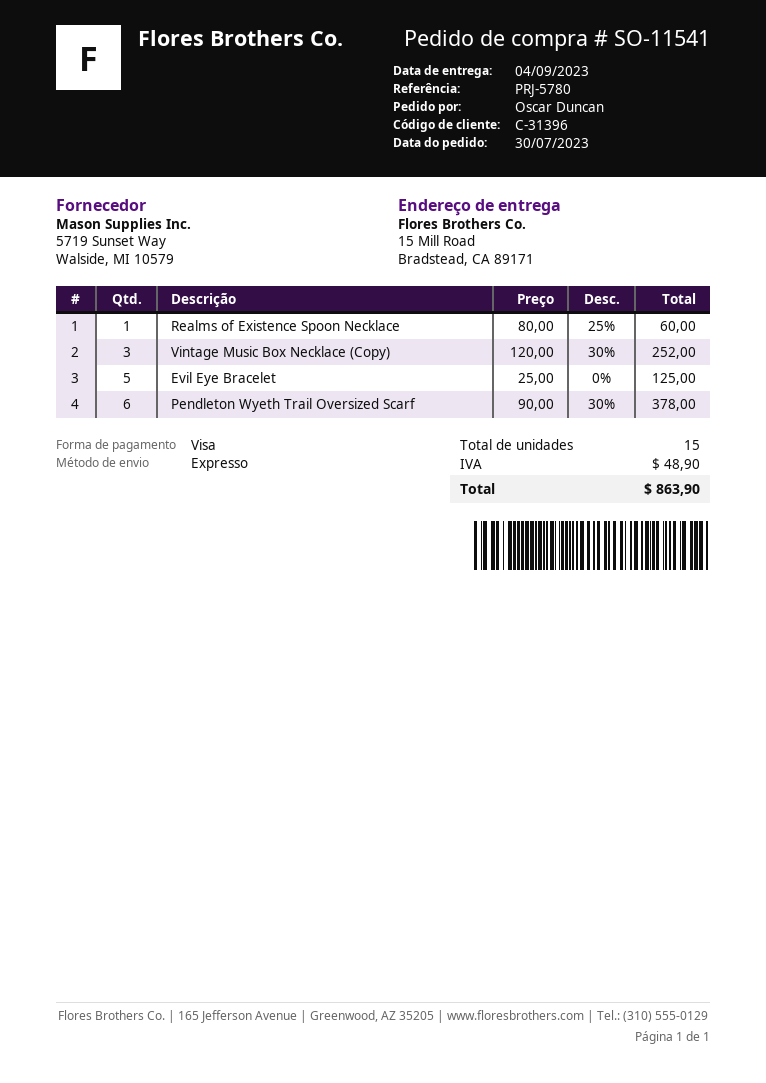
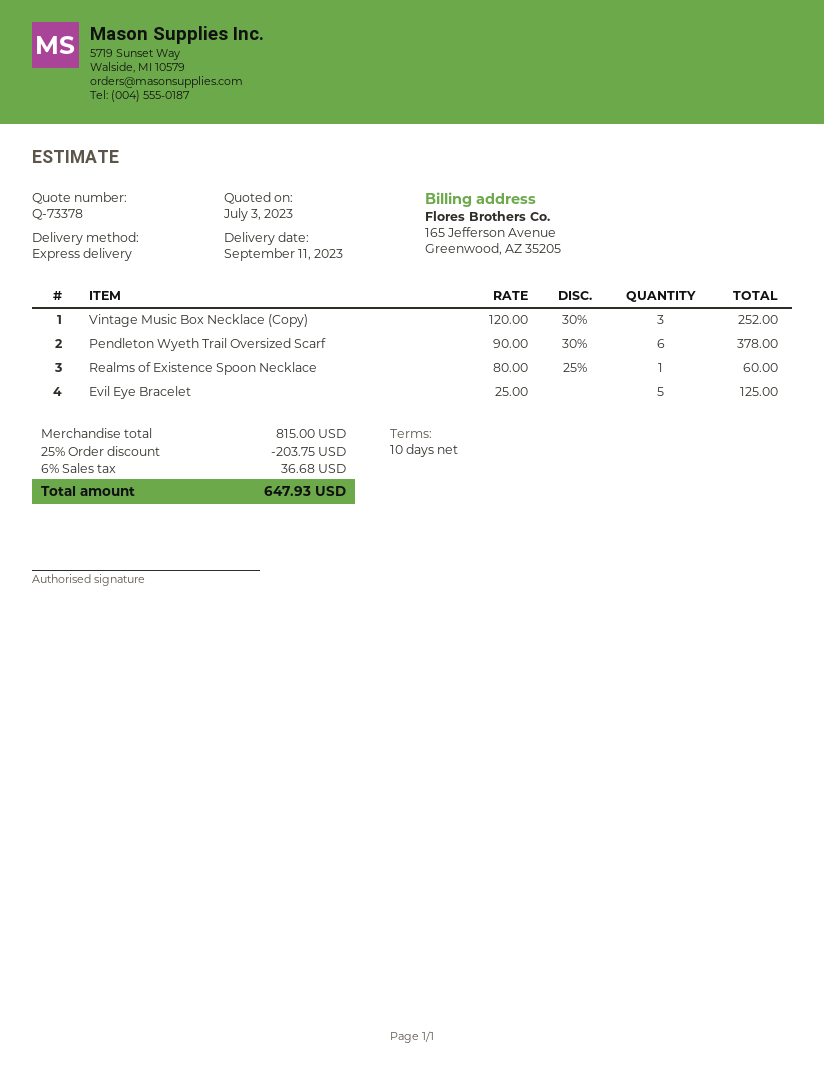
delivery date: 2023-09-04 -> 2023-09-11
discount: none -> 25% = 203.75
tax: 48.90 -> 36.68
total: 863.90 -> 647.93

